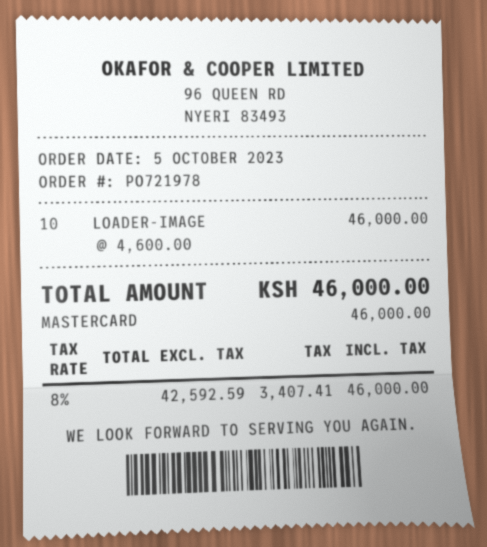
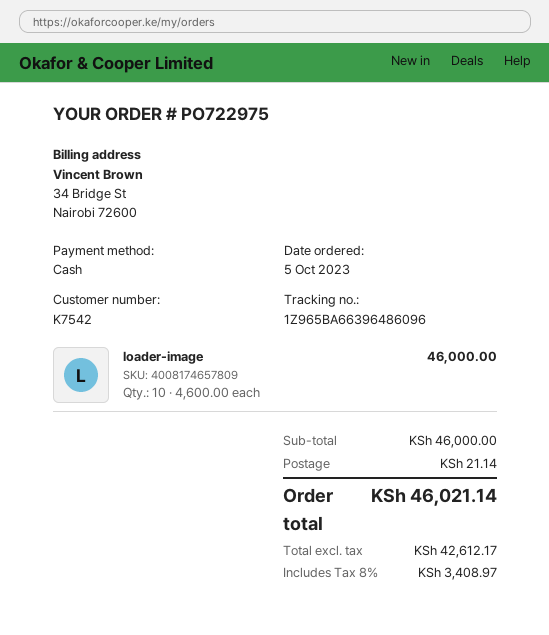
order number: PO721978 -> PO722975
payment method: Mastercard -> cash
shipping: none -> 21.14
net: 42592.59 -> 42612.17
tax: 8% = 3407.41 -> 8% = 3408.97
total: 46000.00 -> 46021.14

